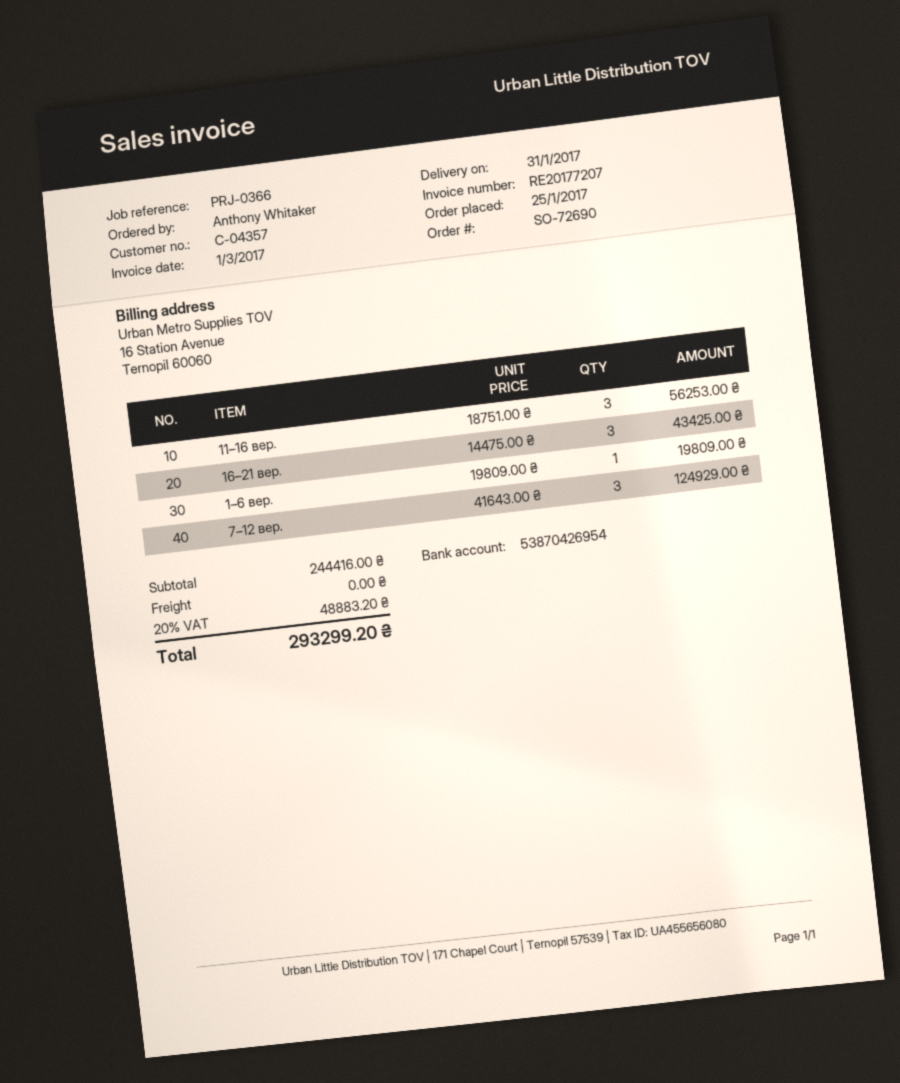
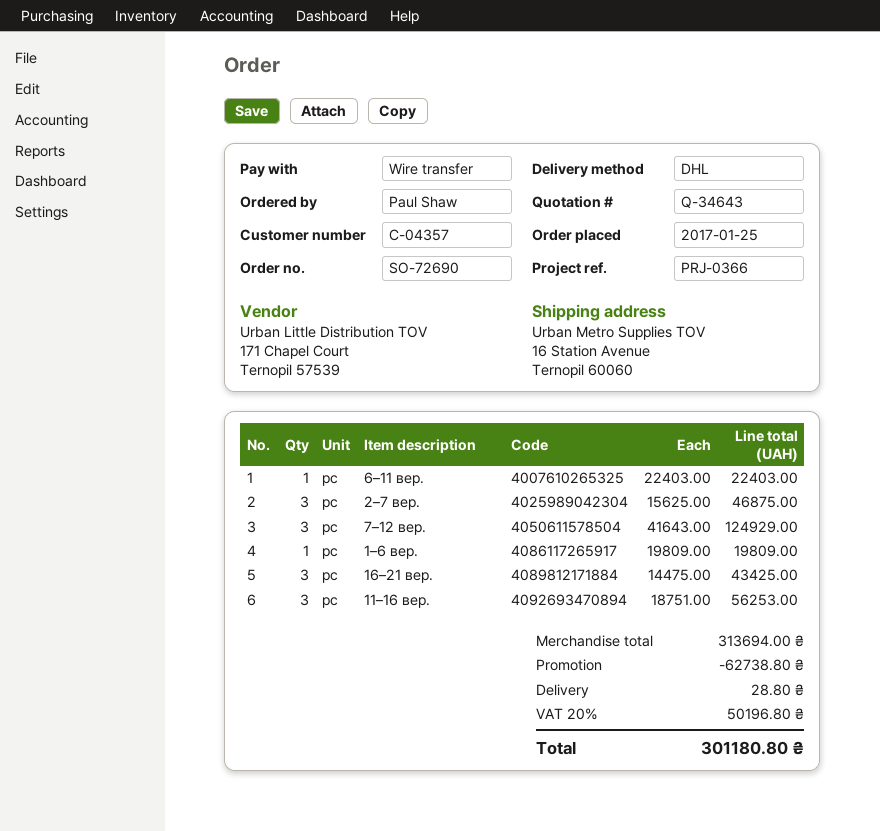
ordered by: Anthony Whitaker -> Paul Shaw
6–11 вер.: none -> 1 x 22403.00 = 22403.00
2–7 вер.: none -> 3 x 15625.00 = 46875.00
subtotal: 244416.00 -> 313694.00
discount: none -> 62738.80
shipping: 0.00 -> 28.80
tax: 20% = 48883.20 -> 20% = 50196.80
total: 293299.20 -> 301180.80

